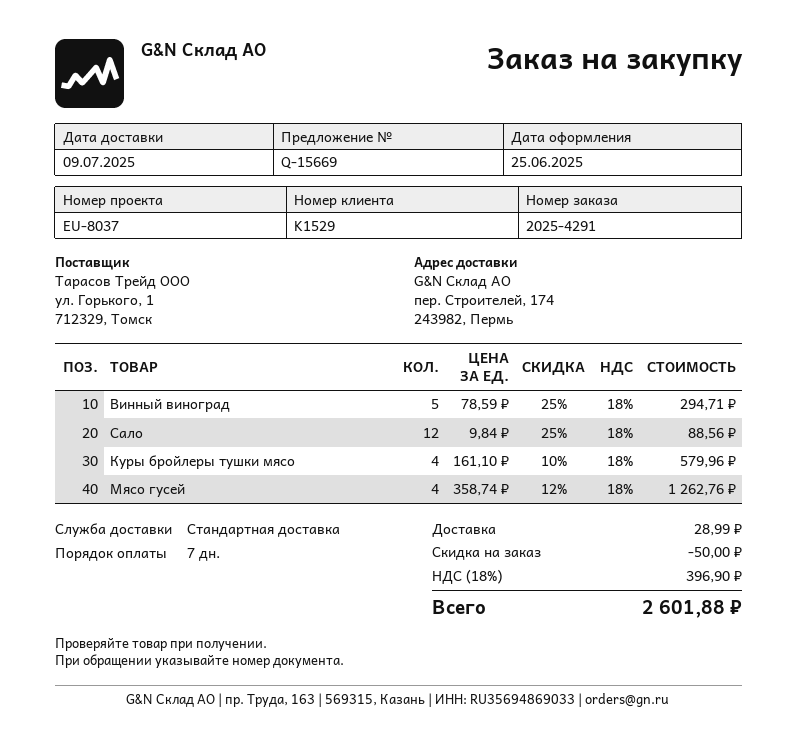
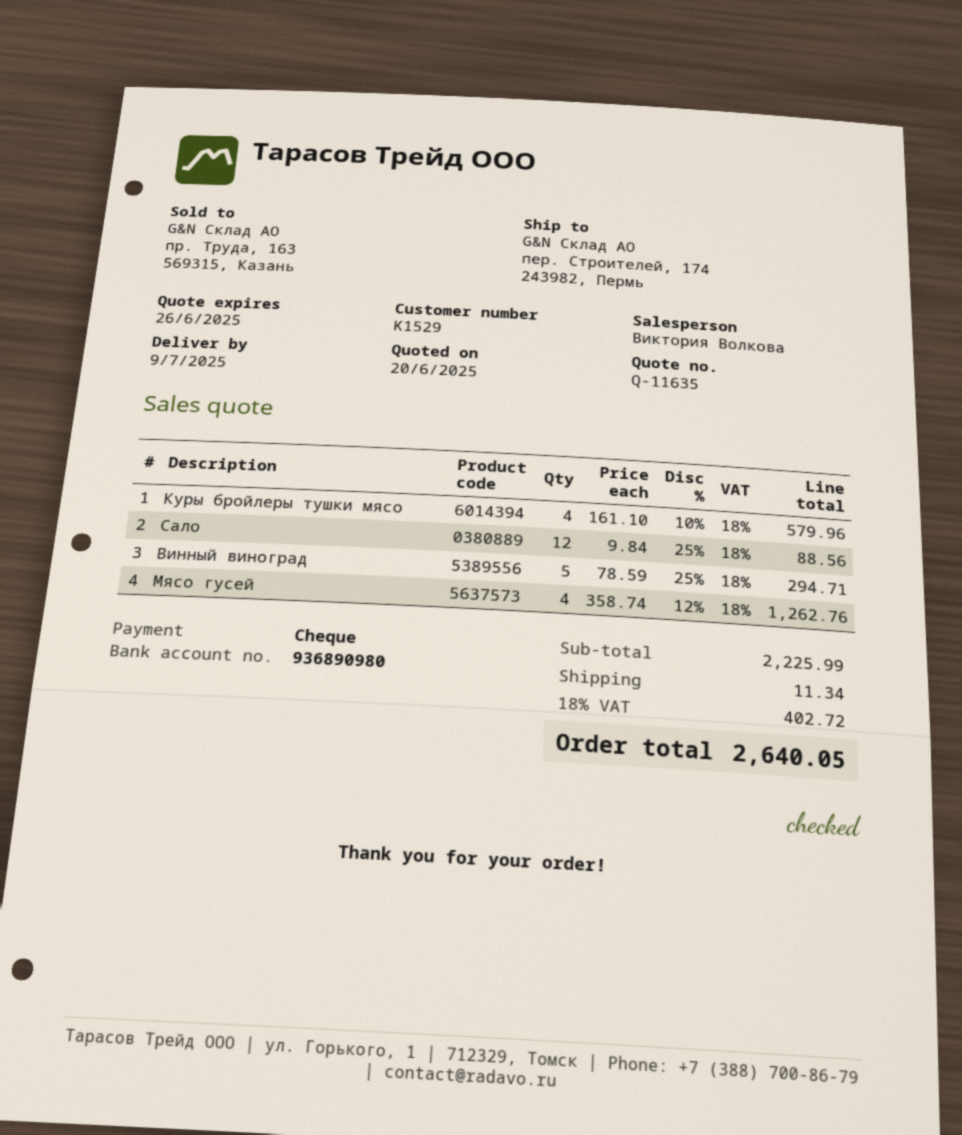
quote number: Q-15669 -> Q-11635
discount: 50.00 -> none
shipping: 28.99 -> 11.34
tax: 18% = 396.90 -> 18% = 402.72
total: 2601.88 -> 2640.05

